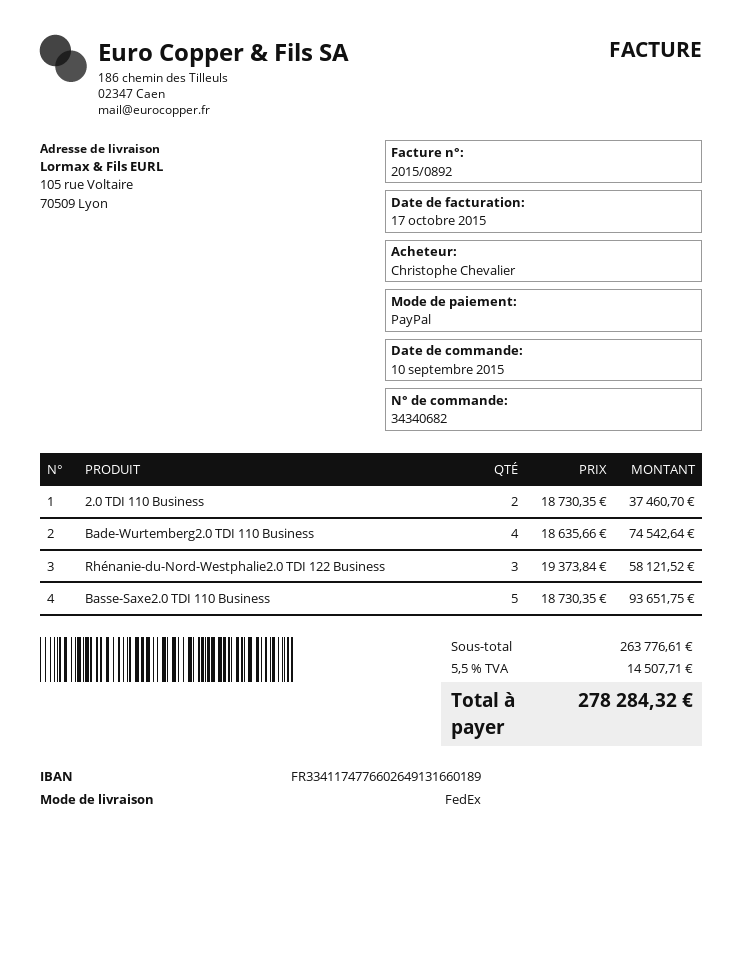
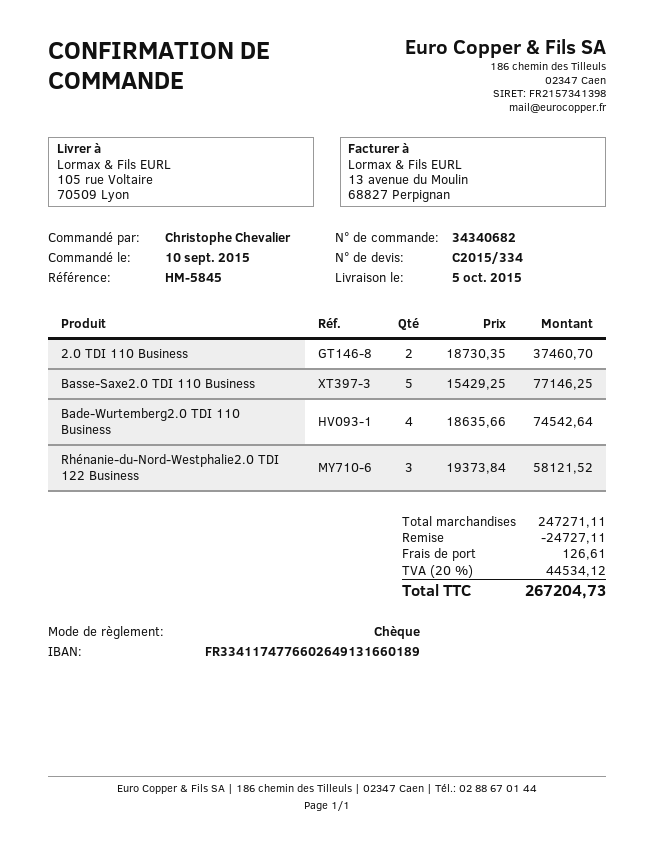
payment method: PayPal -> cheque
Basse-Saxe2.0 TDI 110 Business: 5 x 18730.35 = 93651.75 -> 5 x 15429.25 = 77146.25
subtotal: 263776.61 -> 247271.11
discount: none -> 24727.11
shipping: none -> 126.61
tax: 5.5% = 14507.71 -> 20% = 44534.12
total: 278284.32 -> 267204.73

